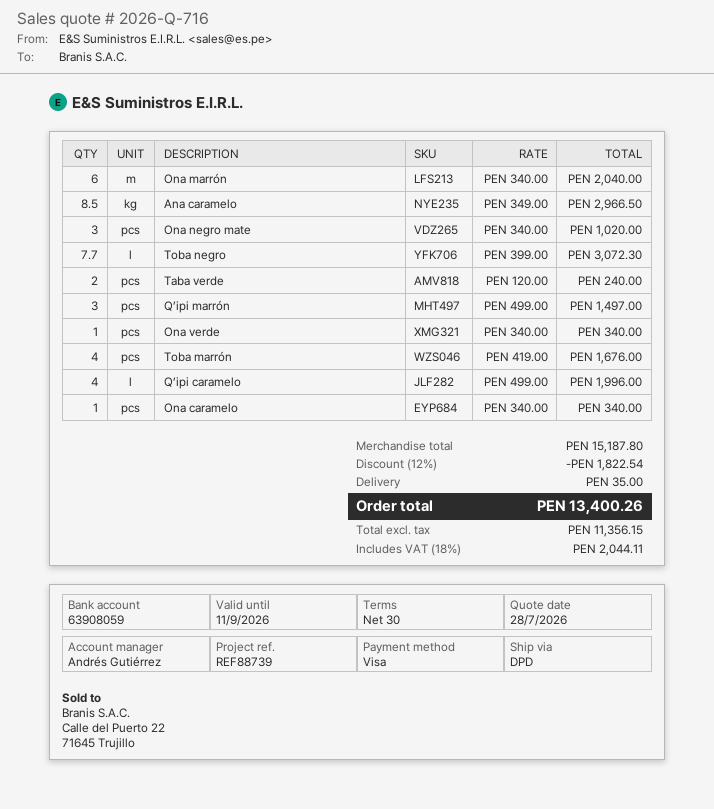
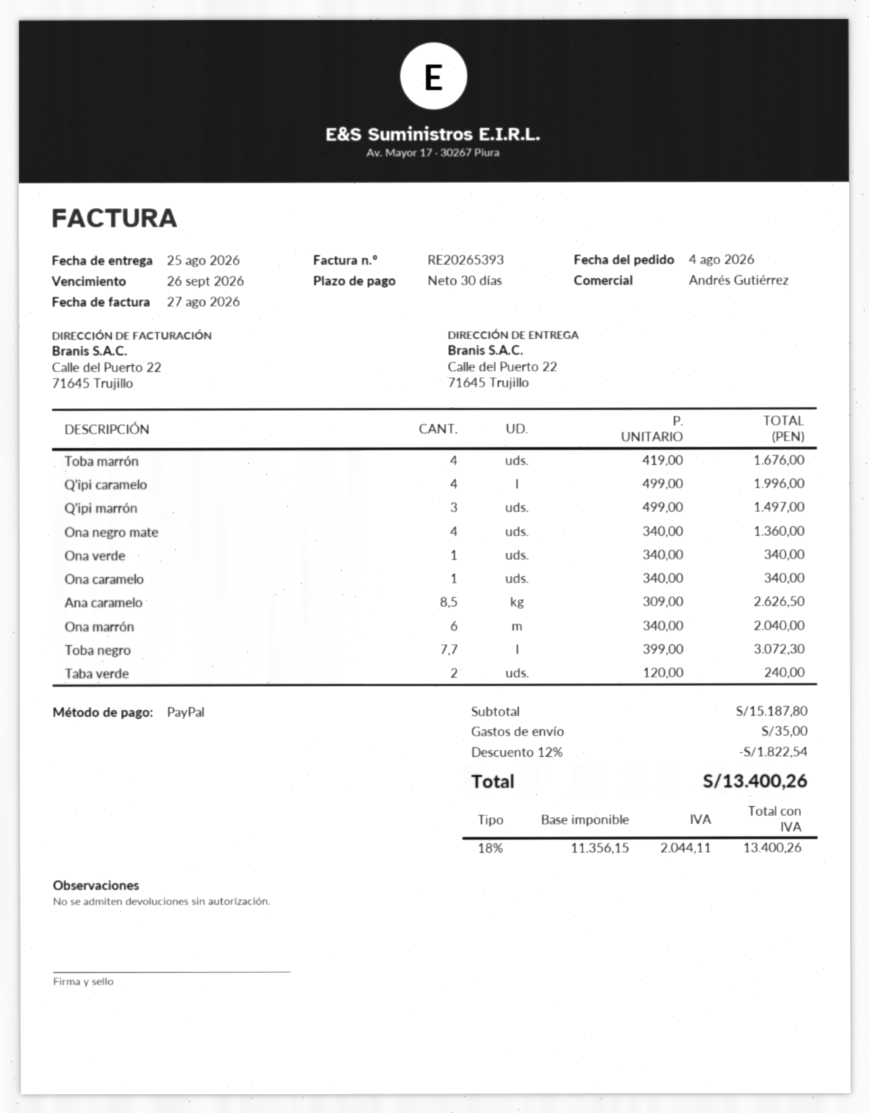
payment method: Visa -> PayPal
Ana caramelo: 8.5 x 349.00 = 2966.50 -> 8.5 x 309.00 = 2626.50
Ona negro mate: 3 x 340.00 = 1020.00 -> 4 x 340.00 = 1360.00

